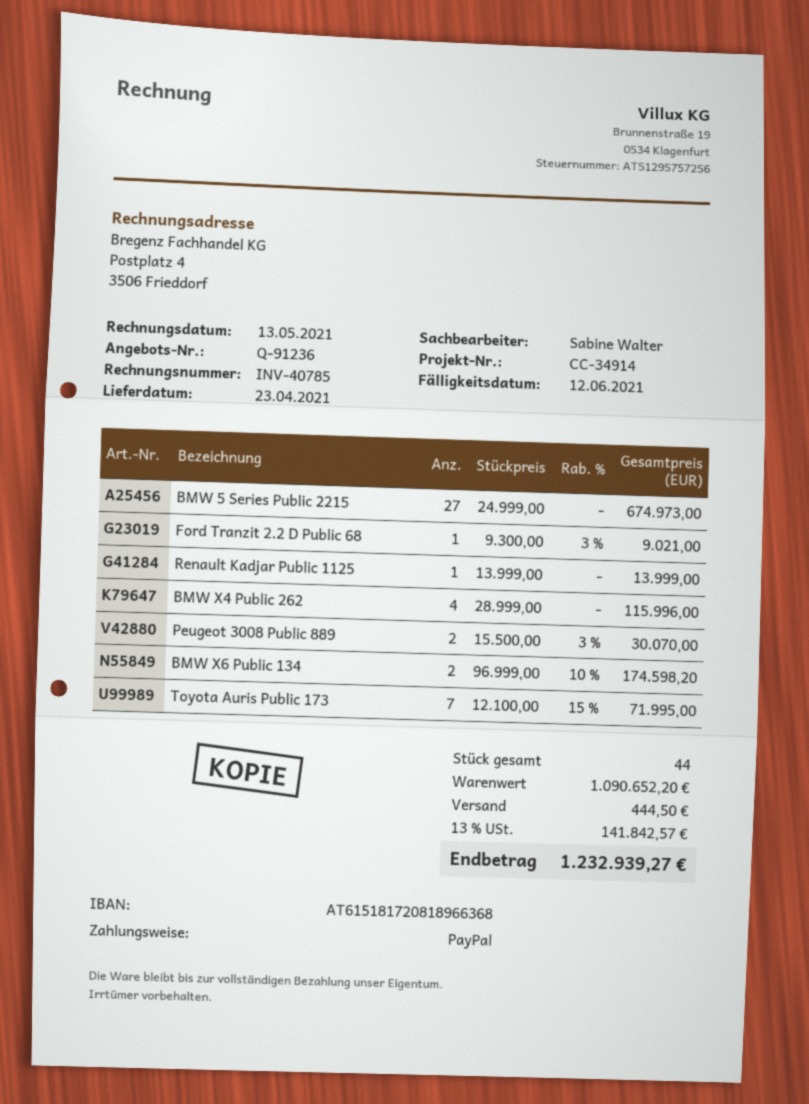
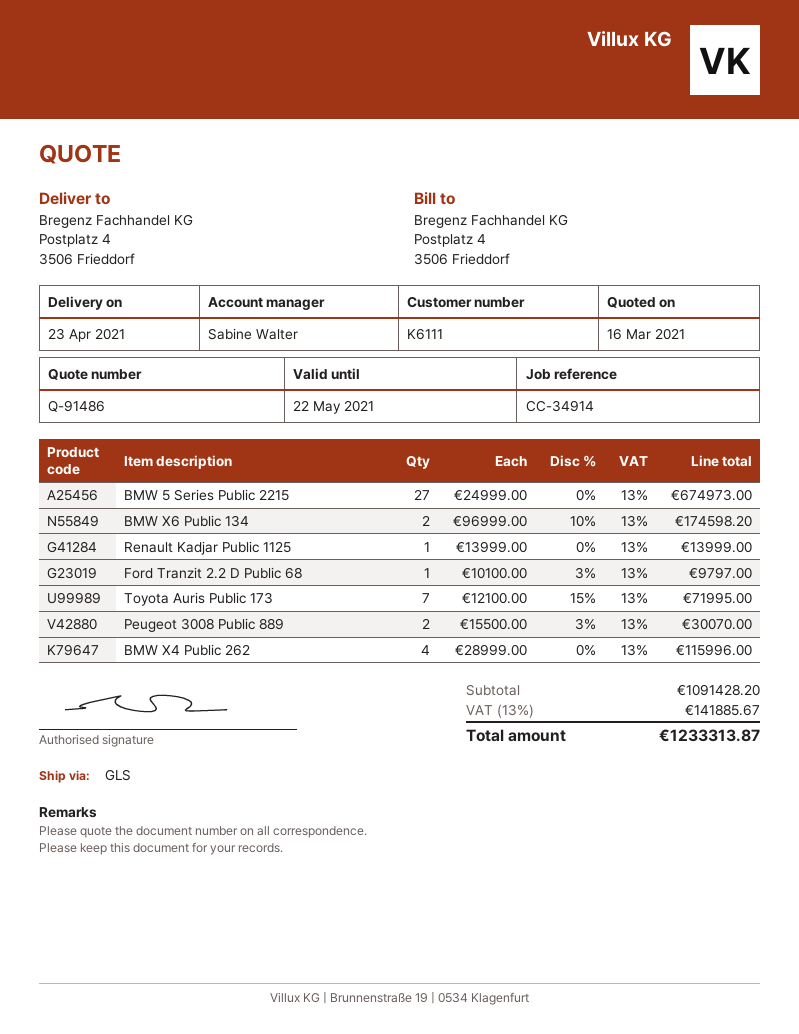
quote number: Q-91236 -> Q-91486
Ford Tranzit 2.2 D Public 68: 1 x 9300.00 - 3% = 9021.00 -> 1 x 10100.00 - 3% = 9797.00
subtotal: 1090652.20 -> 1091428.20
shipping: 444.50 -> none
tax: 13% = 141842.57 -> 13% = 141885.67
total: 1232939.27 -> 1233313.87

